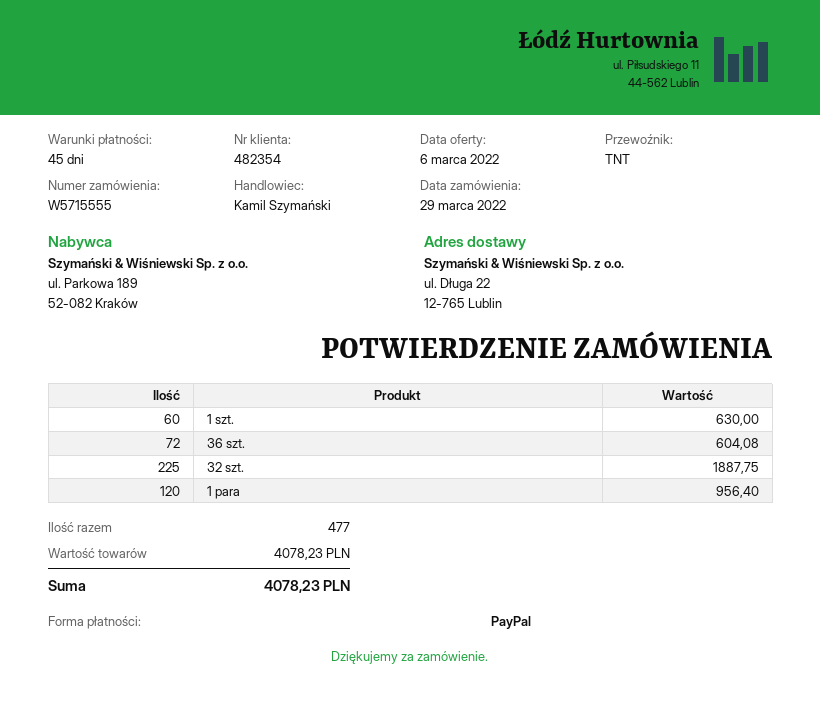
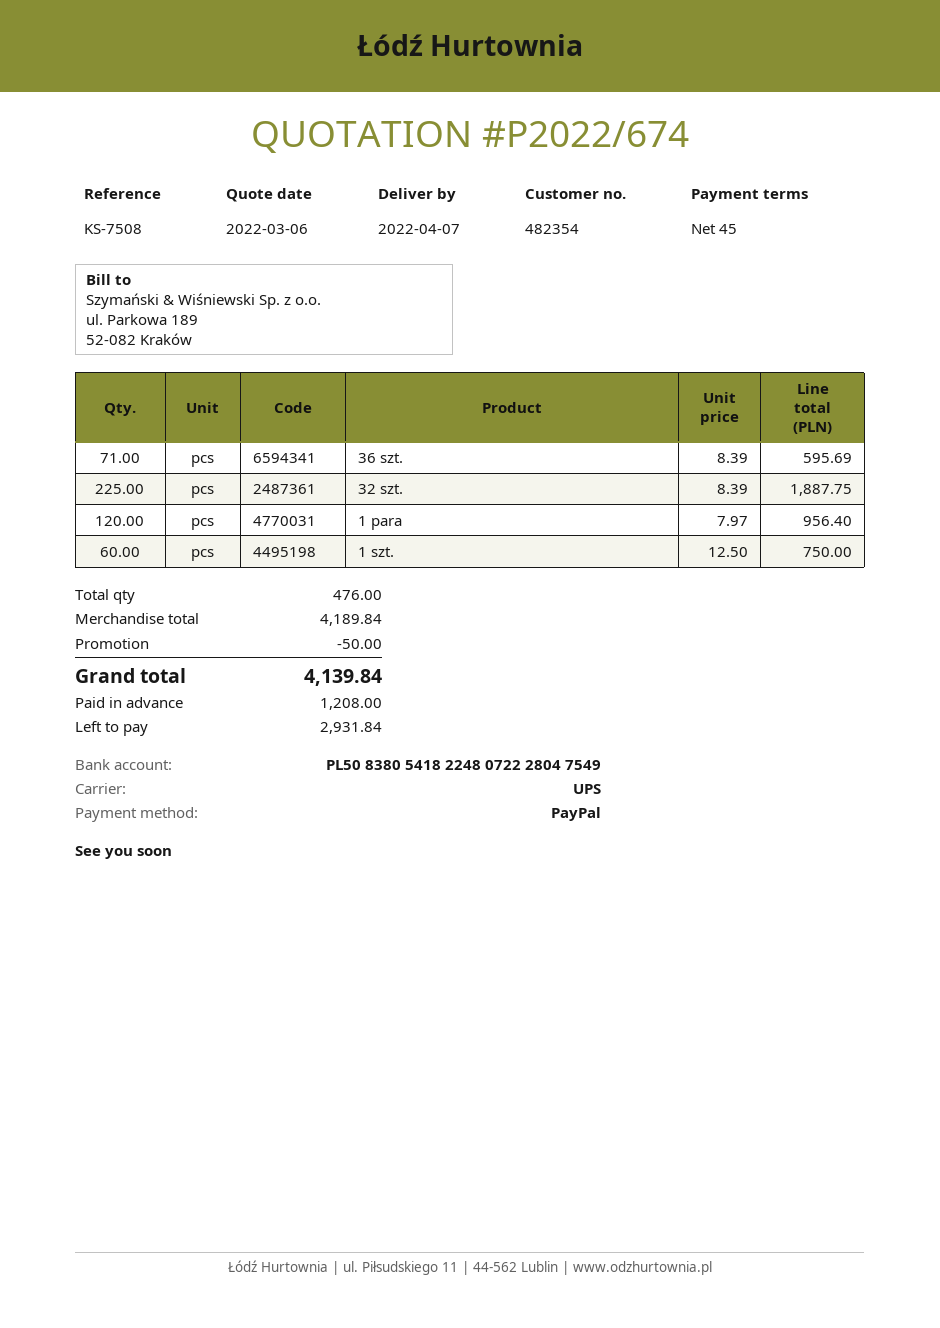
shipping method: TNT -> UPS
1 szt.: 60 for 630.00 -> 60 for 750.00
36 szt.: 72 for 604.08 -> 71 for 595.69
total quantity: 477 -> 476
subtotal: 4078.23 -> 4189.84
discount: none -> 50.00
total: 4078.23 -> 4139.84

